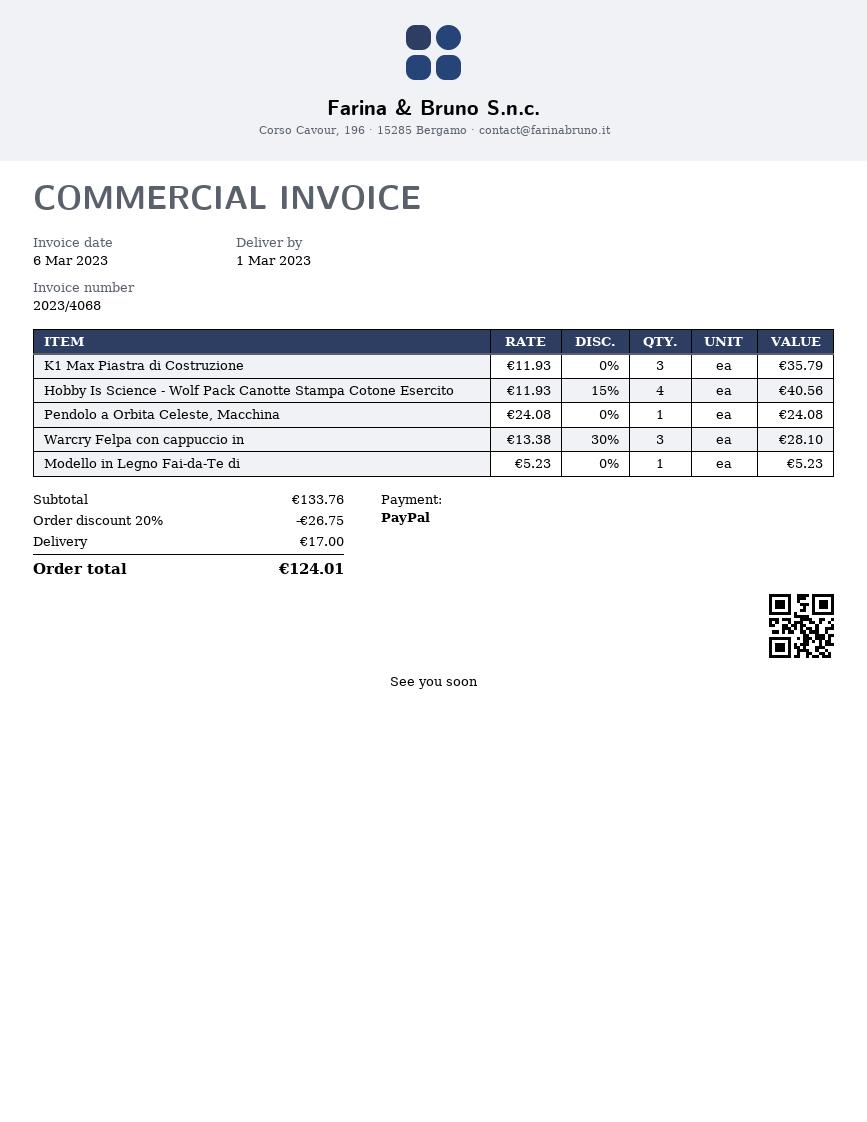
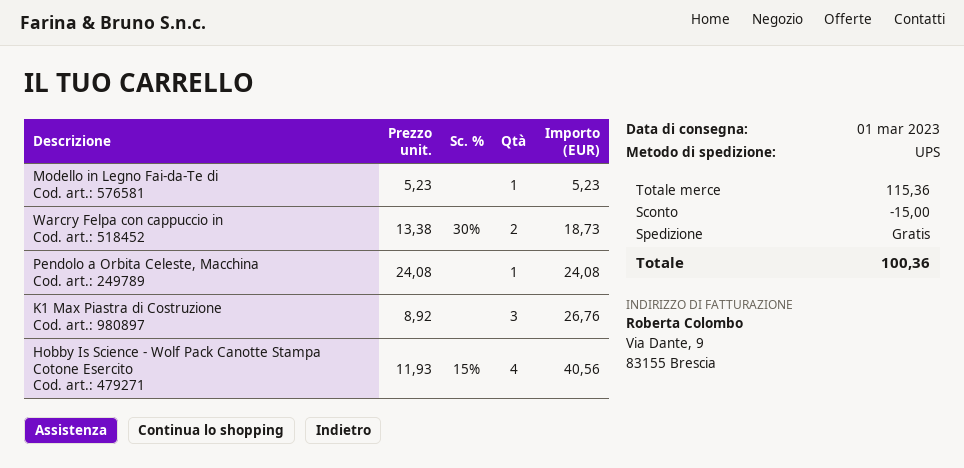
K1 Max Piastra di Costruzione: 3 x 11.93 = 35.79 -> 3 x 8.92 = 26.76
Warcry Felpa con cappuccio in: 3 x 13.38 - 30% = 28.10 -> 2 x 13.38 - 30% = 18.73
subtotal: 133.76 -> 115.36
discount: 26.75 -> 15.00
shipping: 17.00 -> 0.00
total: 124.01 -> 100.36

